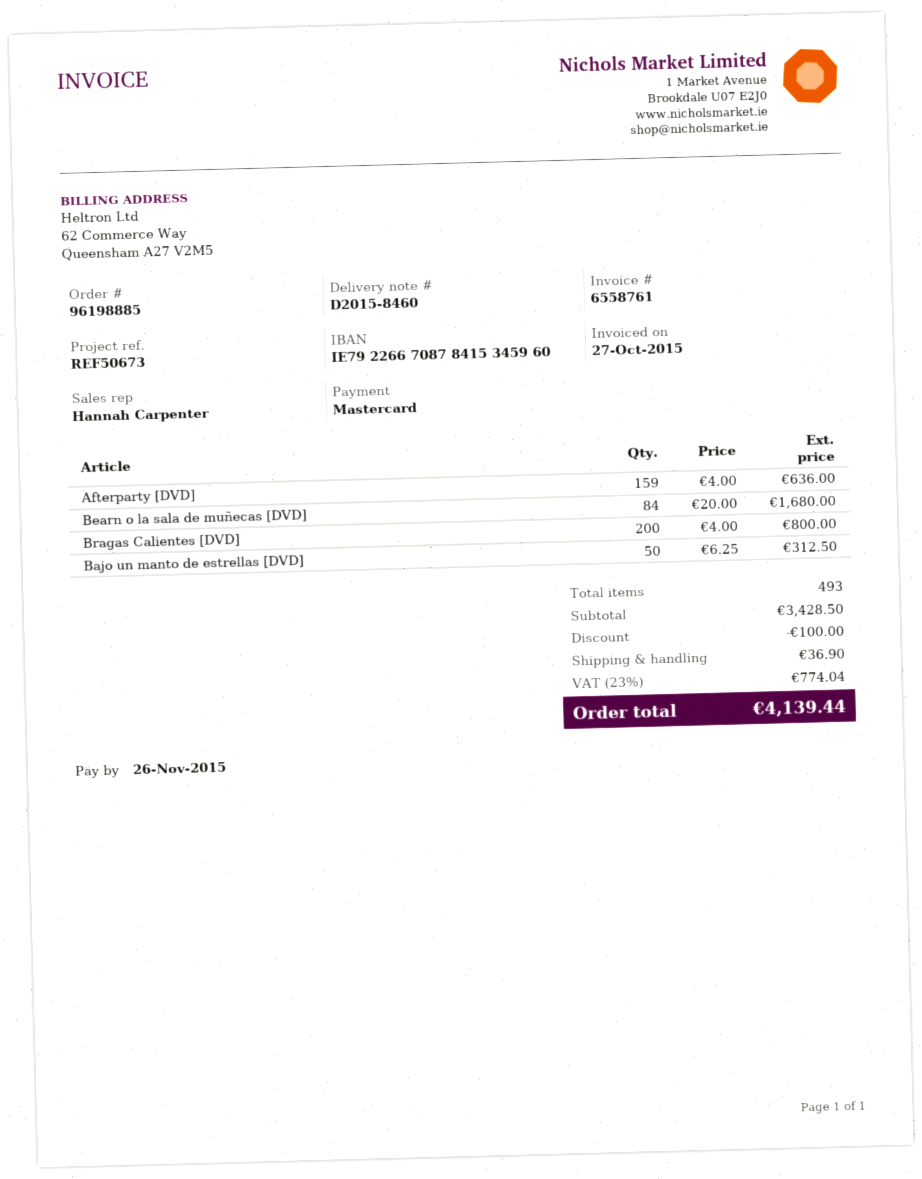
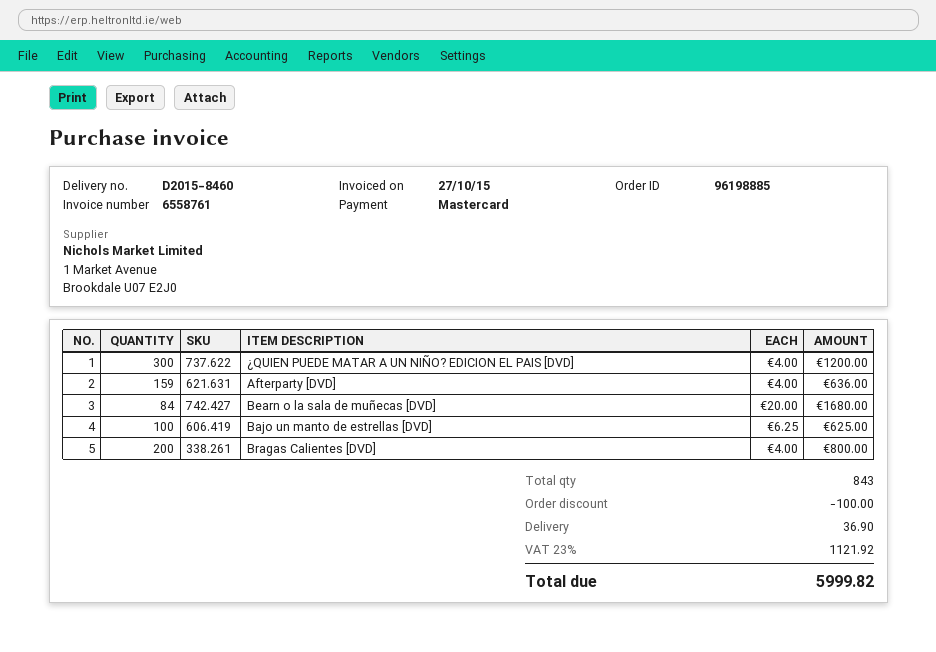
Bajo un manto de estrellas [DVD]: 50 x 6.25 = 312.50 -> 100 x 6.25 = 625.00
¿QUIEN PUEDE MATAR A UN NIÑO? EDICION EL PAIS [DVD]: none -> 300 x 4.00 = 1200.00
total quantity: 493 -> 843
tax: 23% = 774.04 -> 23% = 1121.92
total: 4139.44 -> 5999.82

